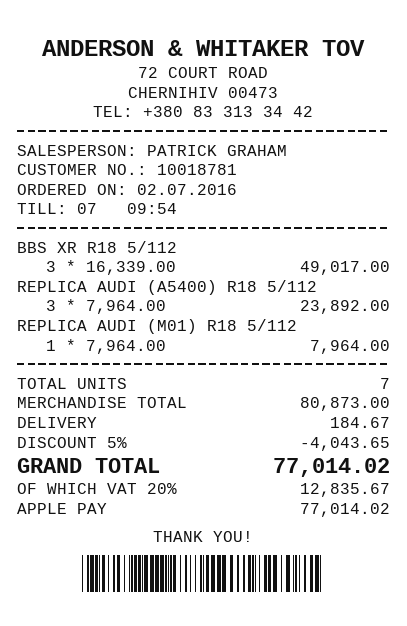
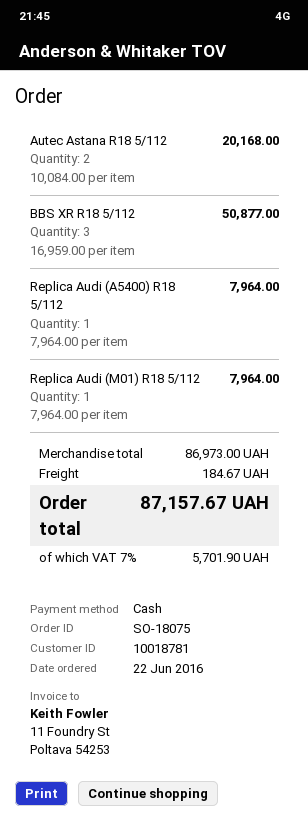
order date: 2016-07-02 -> 2016-06-22
payment method: Apple Pay -> cash
BBS XR R18 5/112: 3 x 16339.00 = 49017.00 -> 3 x 16959.00 = 50877.00
REPLICA AUDI (A5400) R18 5/112: 3 x 7964.00 = 23892.00 -> 1 x 7964.00 = 7964.00
Autec Astana R18 5/112: none -> 2 x 10084.00 = 20168.00
subtotal: 80873.00 -> 86973.00
discount: 5% = 4043.65 -> none
tax: 20% = 12835.67 -> 7% = 5701.90
total: 77014.02 -> 87157.67

